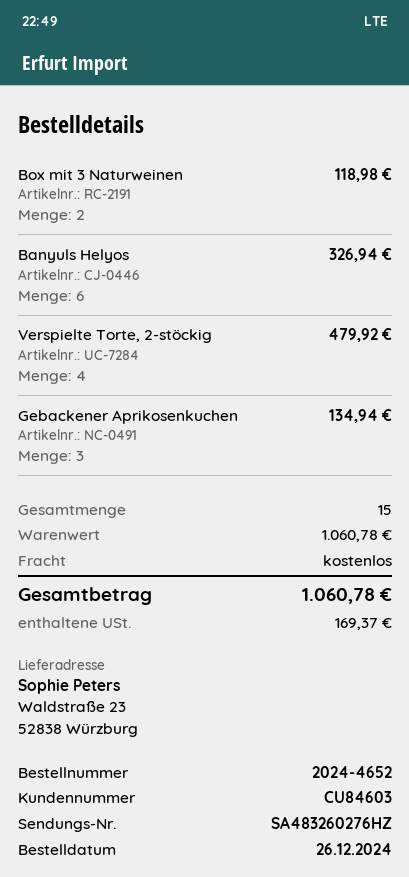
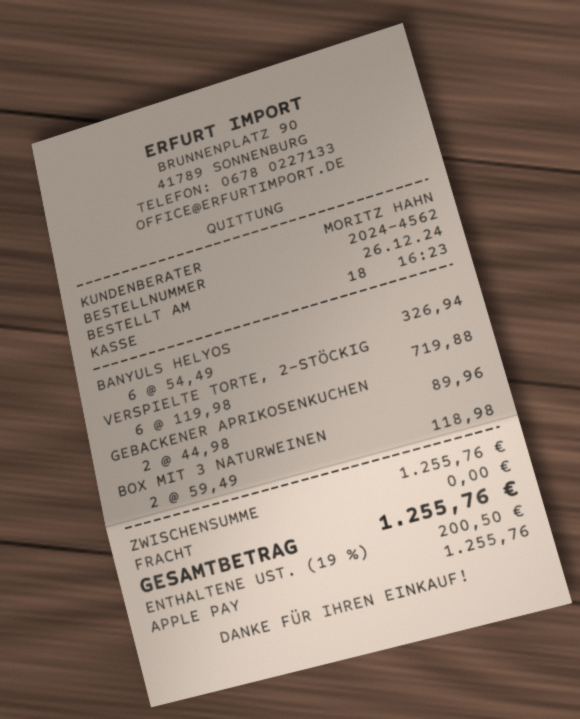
order number: 2024-4652 -> 2024-4562
Verspielte Torte, 2-stöckig: 4 for 479.92 -> 6 for 719.88
Gebackener Aprikosenkuchen: 3 for 134.94 -> 2 for 89.96
subtotal: 1060.78 -> 1255.76
tax: 169.37 -> 200.50
total: 1060.78 -> 1255.76

